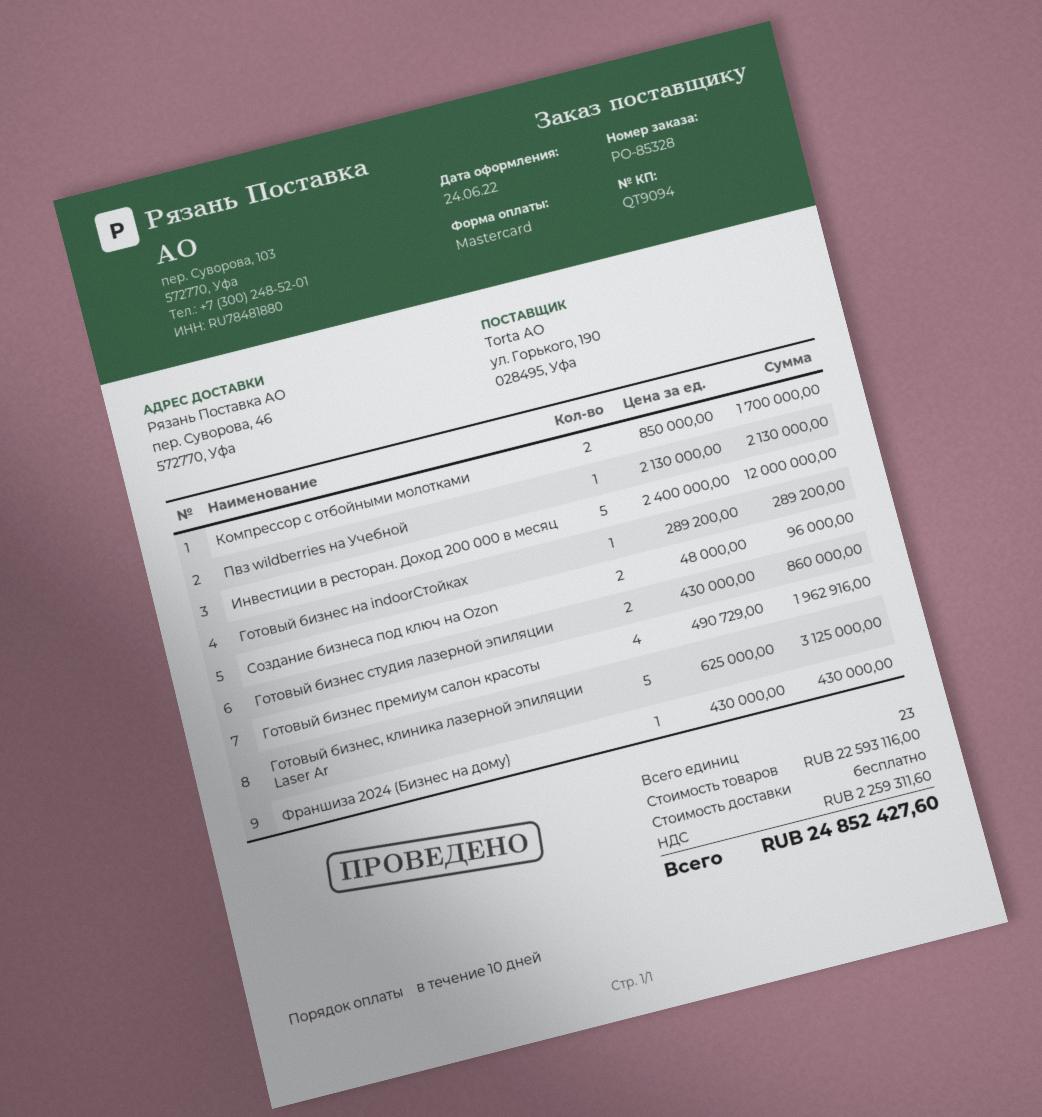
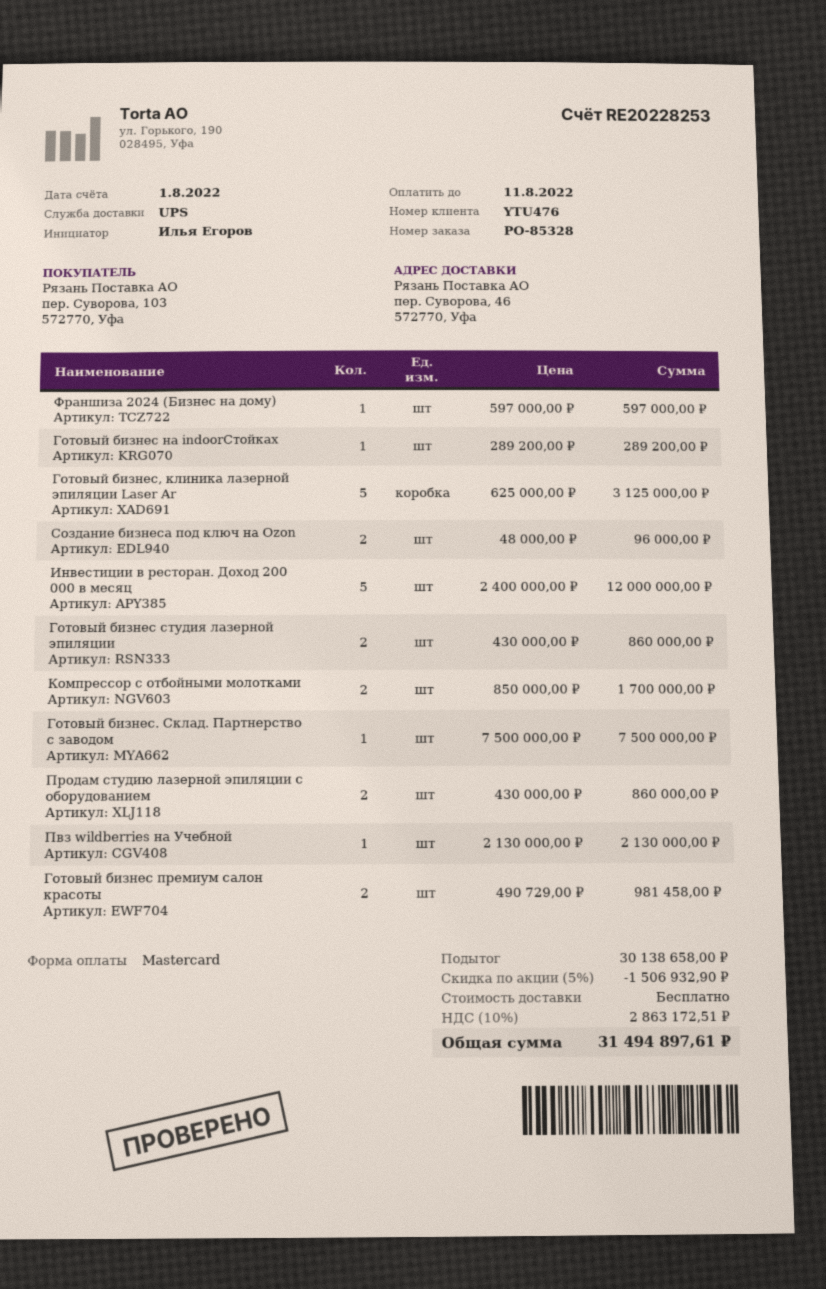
Готовый бизнес премиум салон красоты: 4 x 490729.00 = 1962916.00 -> 2 x 490729.00 = 981458.00
Франшиза 2024 (Бизнес на дому): 1 x 430000.00 = 430000.00 -> 1 x 597000.00 = 597000.00
Готовый бизнес. Склад. Партнерство с заводом: none -> 1 x 7500000.00 = 7500000.00
Продам студию лазерной эпиляции с оборудованием: none -> 2 x 430000.00 = 860000.00
subtotal: 22593116.00 -> 30138658.00
discount: none -> 5% = 1506932.90
tax: 2259311.60 -> 2863172.51
total: 24852427.60 -> 31494897.61

